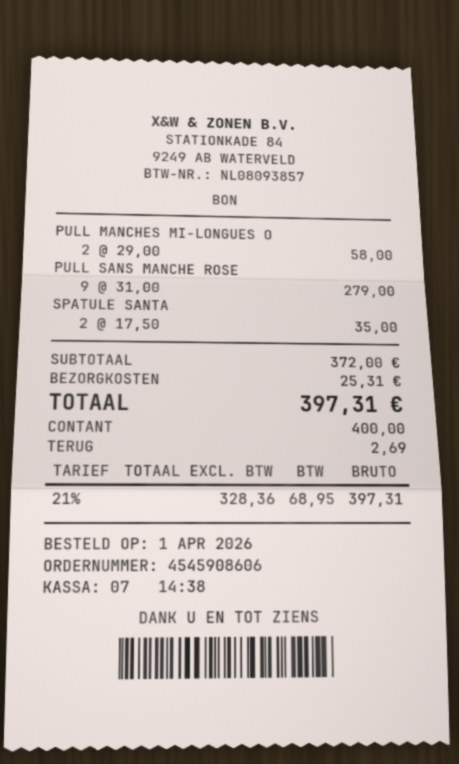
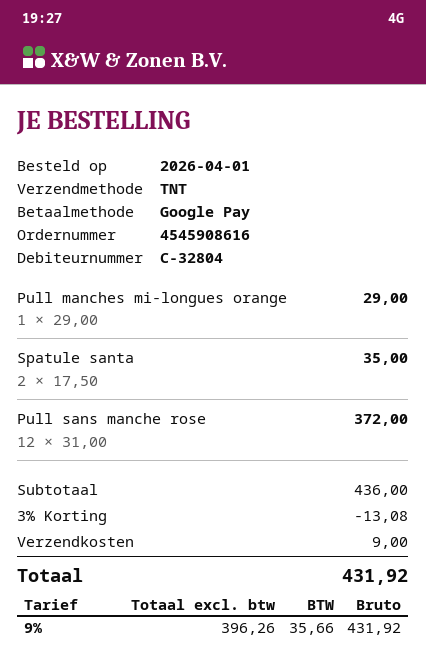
order number: 4545908606 -> 4545908616
payment method: cash -> Google Pay
PULL MANCHES MI-LONGUES O: 2 x 29.00 = 58.00 -> 1 x 29.00 = 29.00
PULL SANS MANCHE ROSE: 9 x 31.00 = 279.00 -> 12 x 31.00 = 372.00
subtotal: 372.00 -> 436.00
discount: none -> 3% = 13.08
shipping: 25.31 -> 9.00
net: 328.36 -> 396.26
tax: 21% = 68.95 -> 9% = 35.66
total: 397.31 -> 431.92

